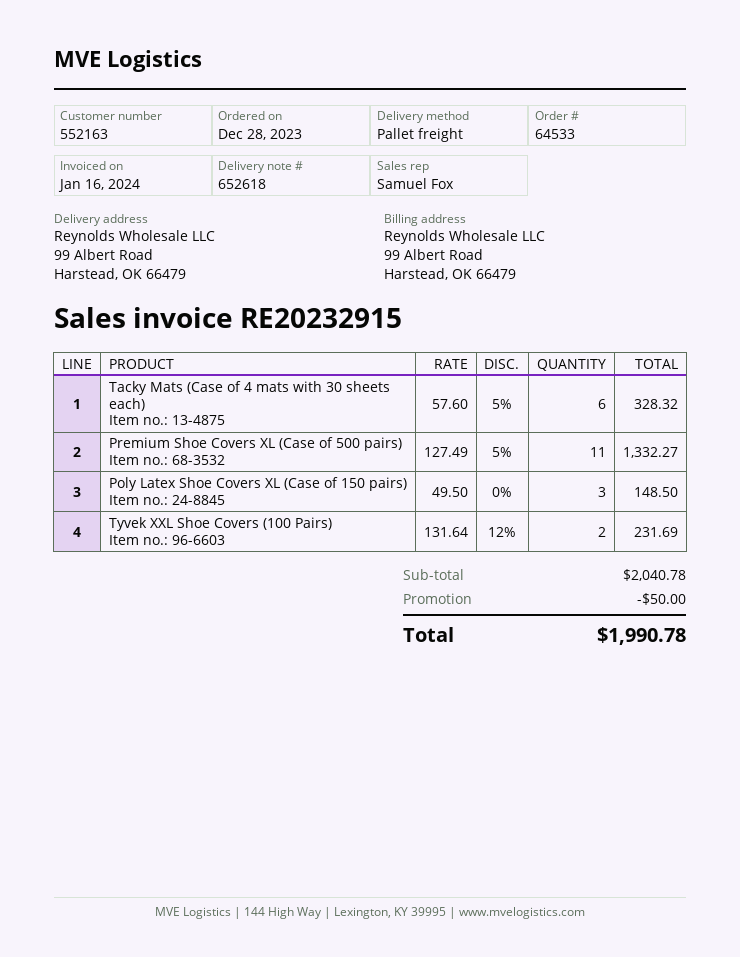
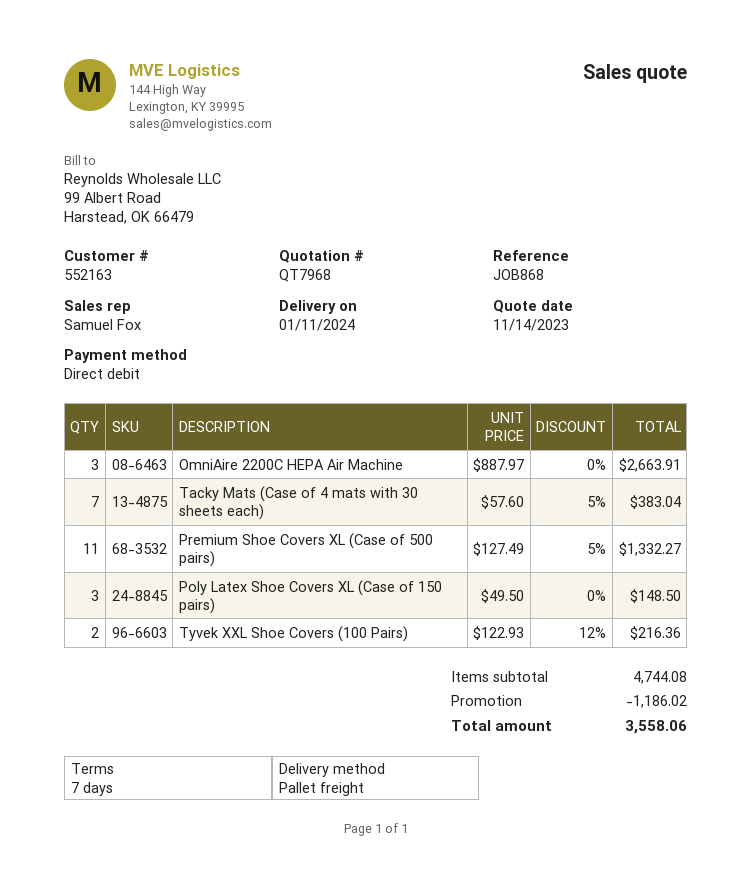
Tacky Mats (Case of 4 mats with 30 sheets each): 6 x 57.60 - 5% = 328.32 -> 7 x 57.60 - 5% = 383.04
Tyvek XXL Shoe Covers (100 Pairs): 2 x 131.64 - 12% = 231.69 -> 2 x 122.93 - 12% = 216.36
OmniAire 2200C HEPA Air Machine: none -> 3 x 887.97 = 2663.91
subtotal: 2040.78 -> 4744.08
discount: 50.00 -> 1186.02
total: 1990.78 -> 3558.06

